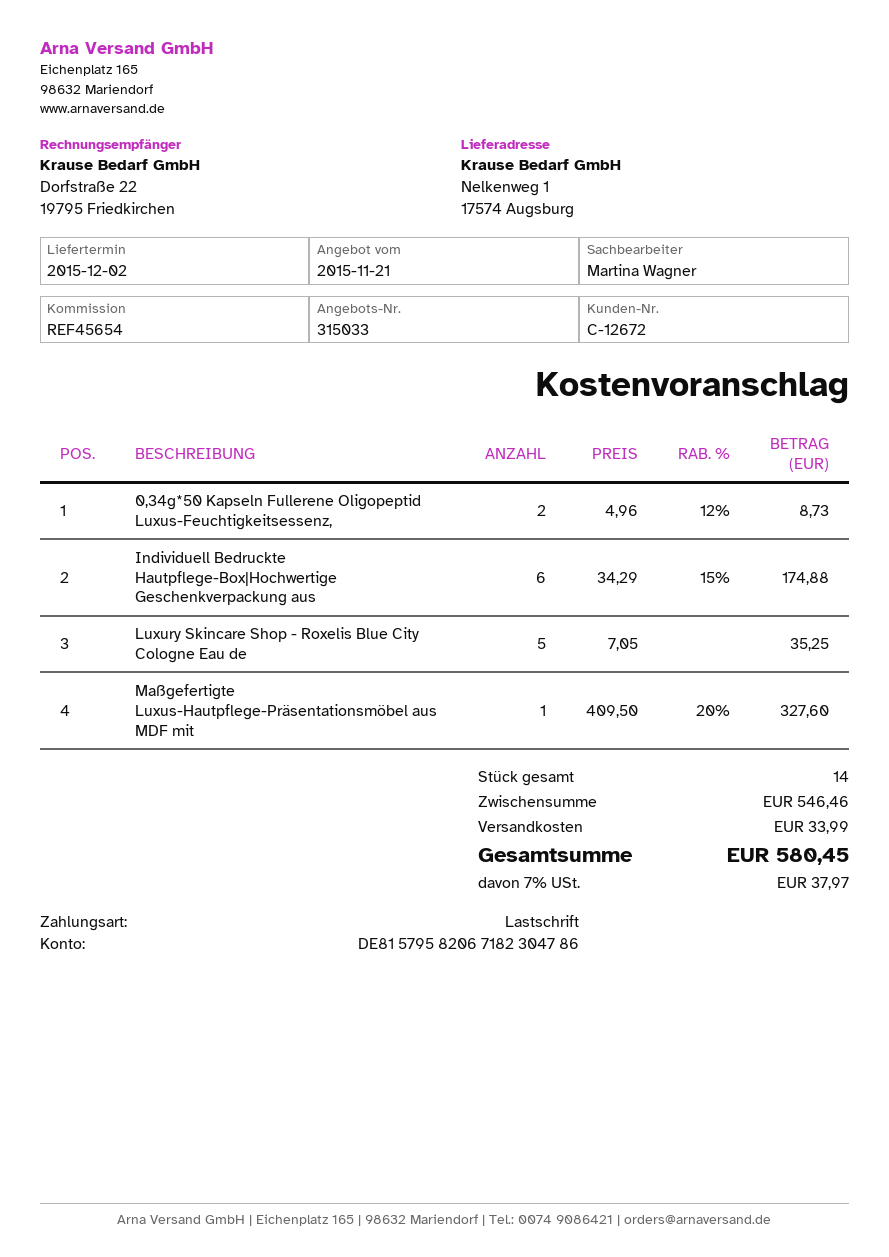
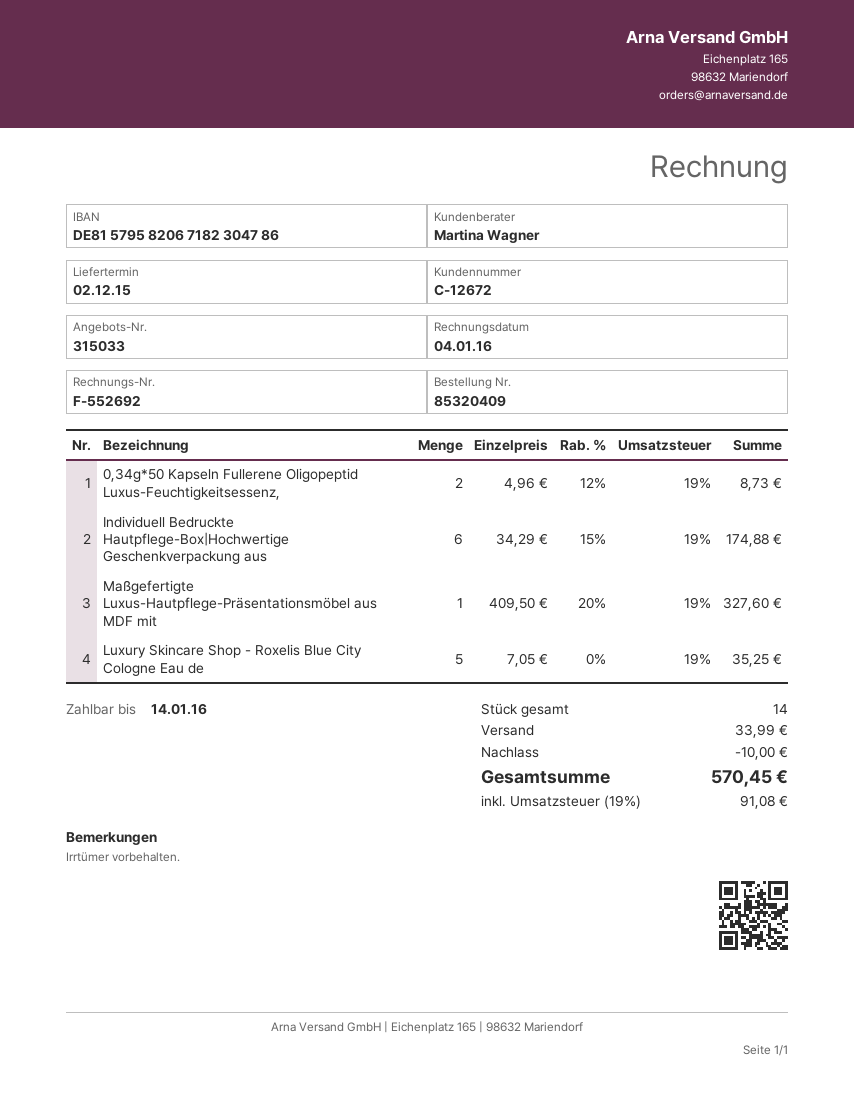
discount: none -> 10.00
tax: 7% = 37.97 -> 19% = 91.08
total: 580.45 -> 570.45

